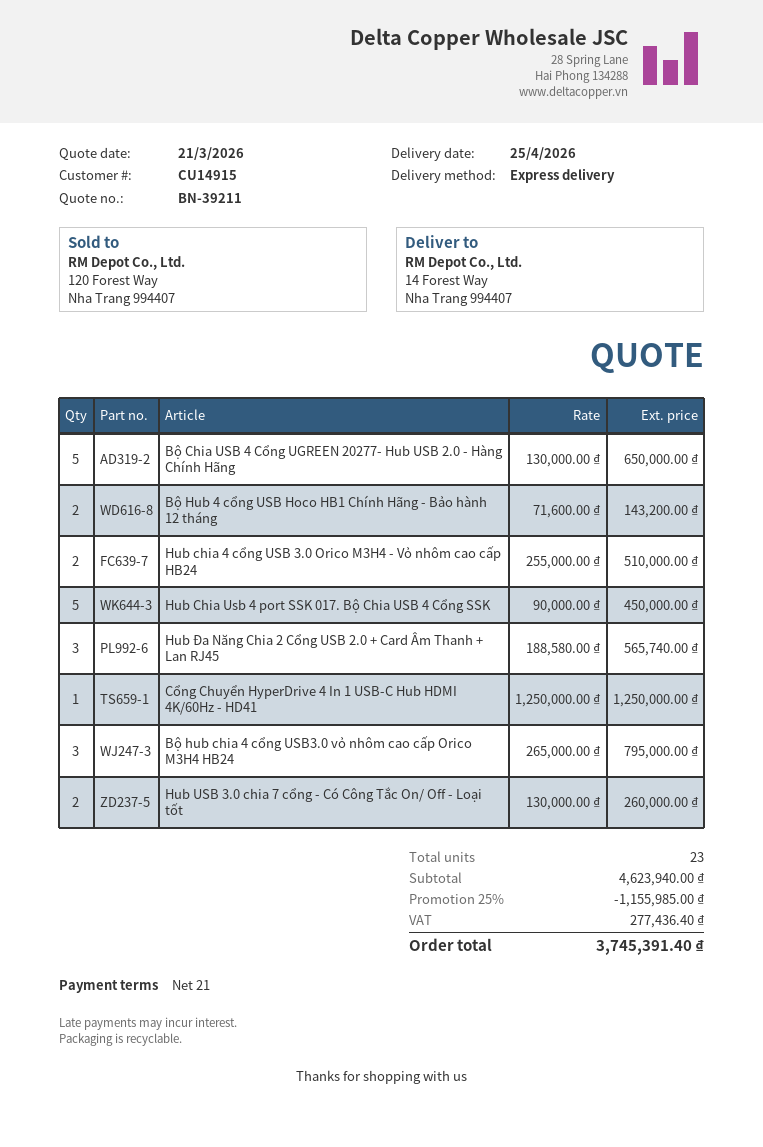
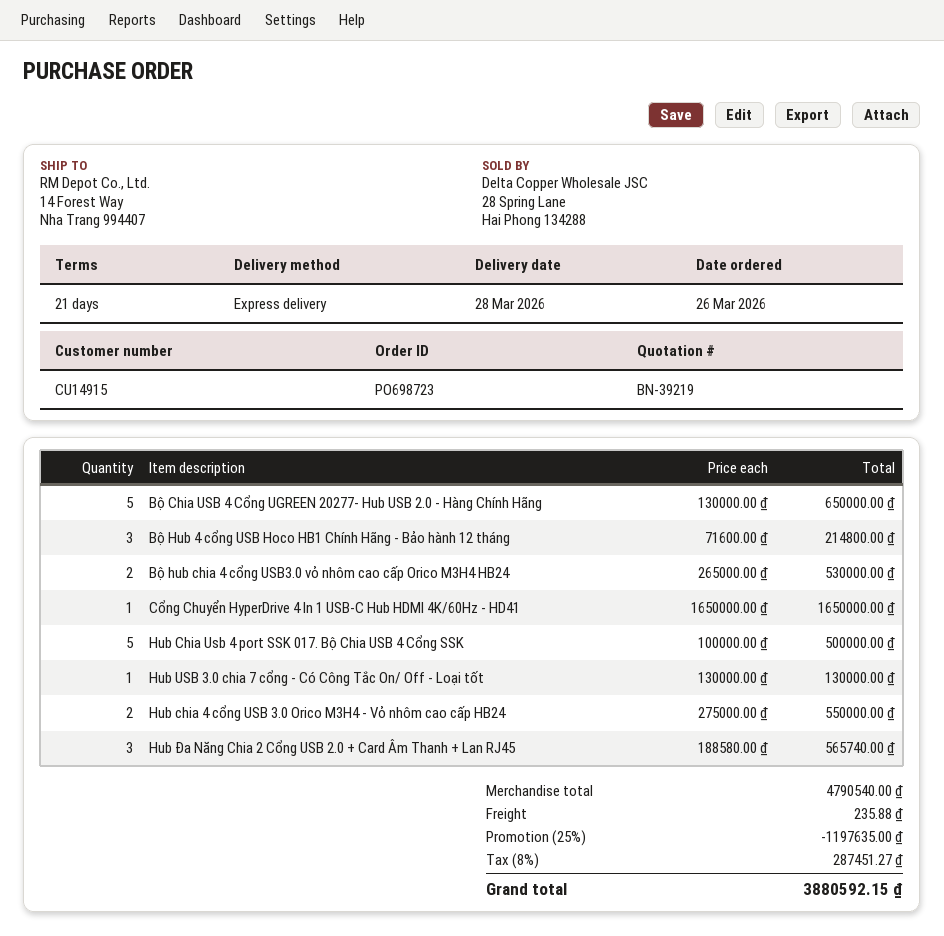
quote number: BN-39211 -> BN-39219
delivery date: 2026-04-25 -> 2026-03-28
Bộ Hub 4 cổng USB Hoco HB1 Chính Hãng - Bảo hành 12 tháng: 2 x 71600.00 = 143200.00 -> 3 x 71600.00 = 214800.00
Hub chia 4 cổng USB 3.0 Orico M3H4 - Vỏ nhôm cao cấp HB24: 2 x 255000.00 = 510000.00 -> 2 x 275000.00 = 550000.00
Hub Chia Usb 4 port SSK 017. Bộ Chia USB 4 Cổng SSK: 5 x 90000.00 = 450000.00 -> 5 x 100000.00 = 500000.00
Cổng Chuyển HyperDrive 4 In 1 USB-C Hub HDMI 4K/60Hz - HD41: 1 x 1250000.00 = 1250000.00 -> 1 x 1650000.00 = 1650000.00
Bộ hub chia 4 cổng USB3.0 vỏ nhôm cao cấp Orico M3H4 HB24: 3 x 265000.00 = 795000.00 -> 2 x 265000.00 = 530000.00
Hub USB 3.0 chia 7 cổng - Có Công Tắc On/ Off - Loại tốt: 2 x 130000.00 = 260000.00 -> 1 x 130000.00 = 130000.00
subtotal: 4623940.00 -> 4790540.00
discount: 25% = 1155985.00 -> 25% = 1197635.00
shipping: none -> 235.88
tax: 277436.40 -> 287451.27
total: 3745391.40 -> 3880592.15

